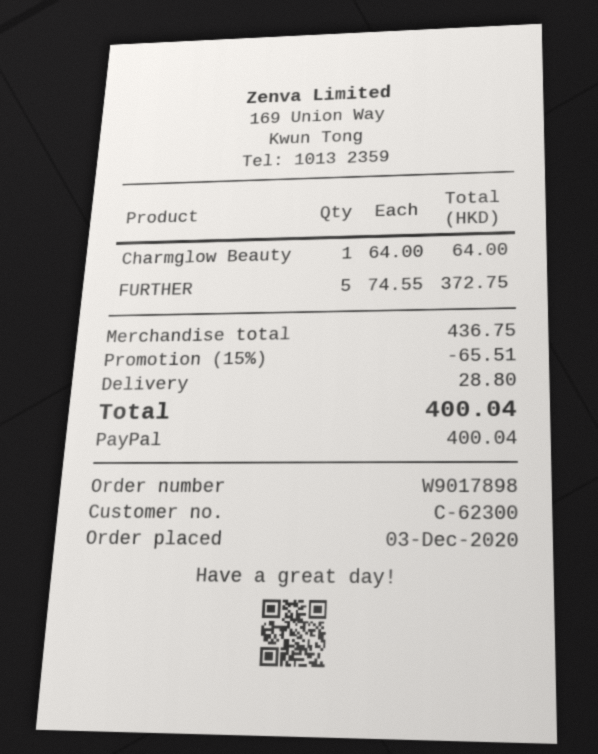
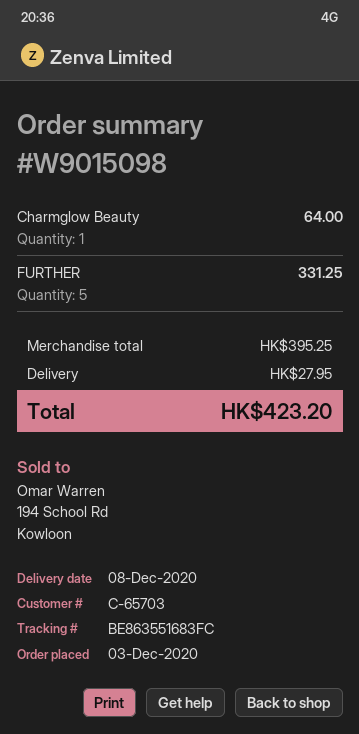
order number: W9017898 -> W9015098
customer number: C-62300 -> C-65703
FURTHER: 5 for 372.75 -> 5 for 331.25
subtotal: 436.75 -> 395.25
discount: 15% = 65.51 -> none
shipping: 28.80 -> 27.95
total: 400.04 -> 423.20

